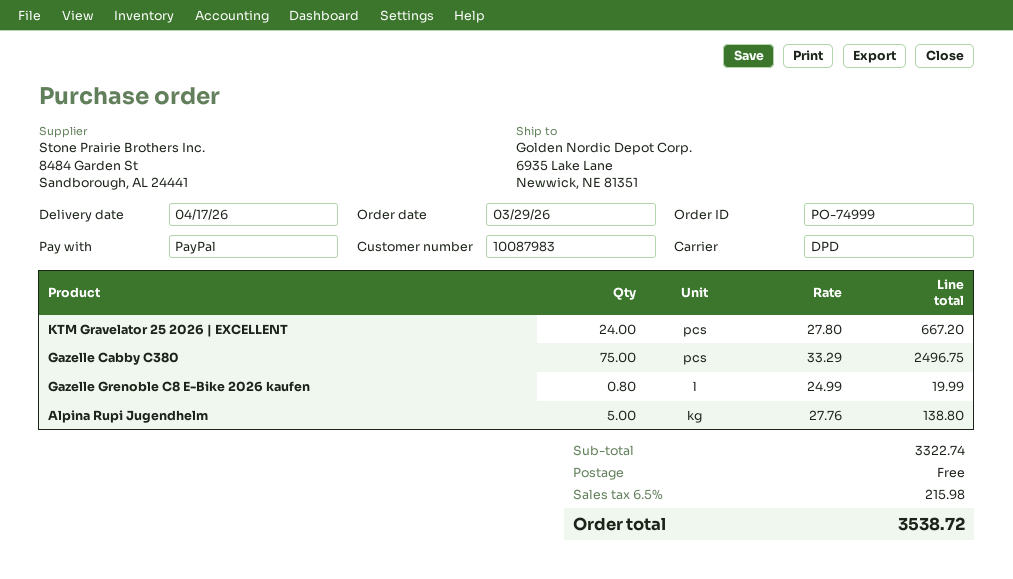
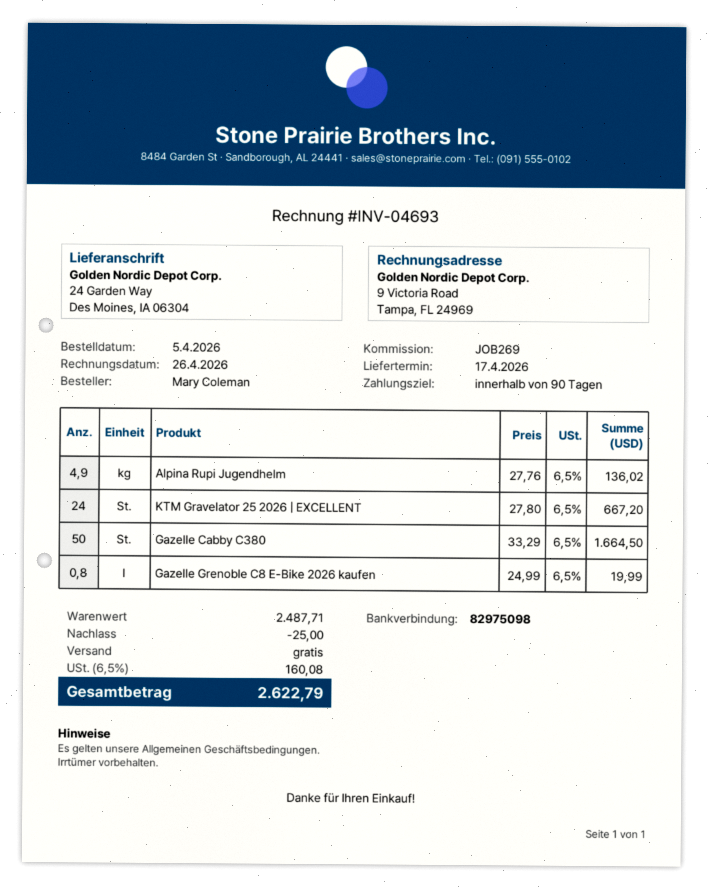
order date: 2026-03-29 -> 2026-04-05
ship to: 6935 Lake Lane, Newwick, NE 81351 -> 24 Garden Way, Des Moines, IA 06304
Gazelle Cabby C380: 75 x 33.29 = 2496.75 -> 50 x 33.29 = 1664.50
Alpina Rupi Jugendhelm: 5 x 27.76 = 138.80 -> 4.9 x 27.76 = 136.02
subtotal: 3322.74 -> 2487.71
discount: none -> 25.00
tax: 6.5% = 215.98 -> 6.5% = 160.08
total: 3538.72 -> 2622.79

